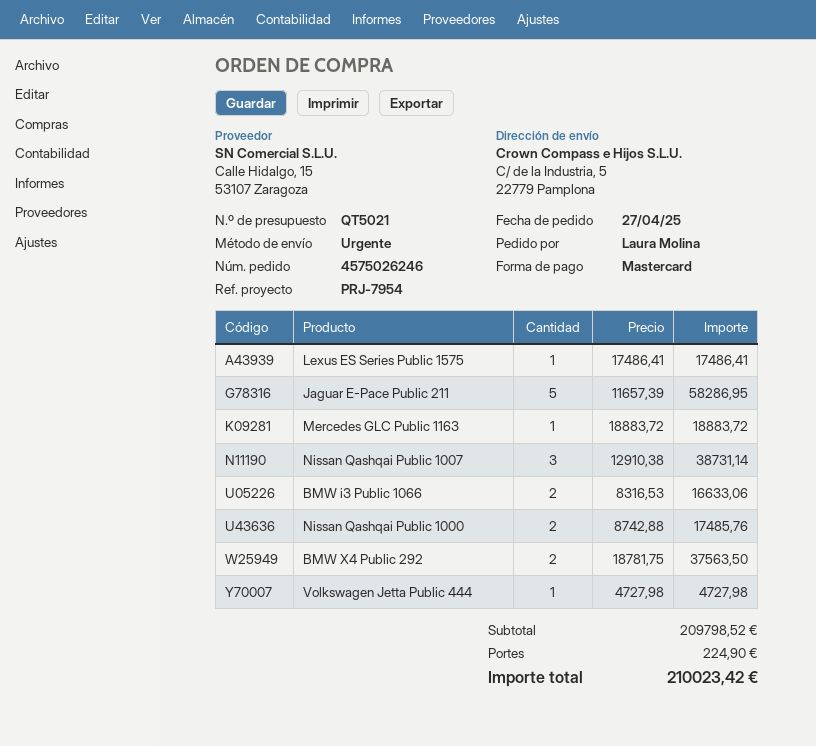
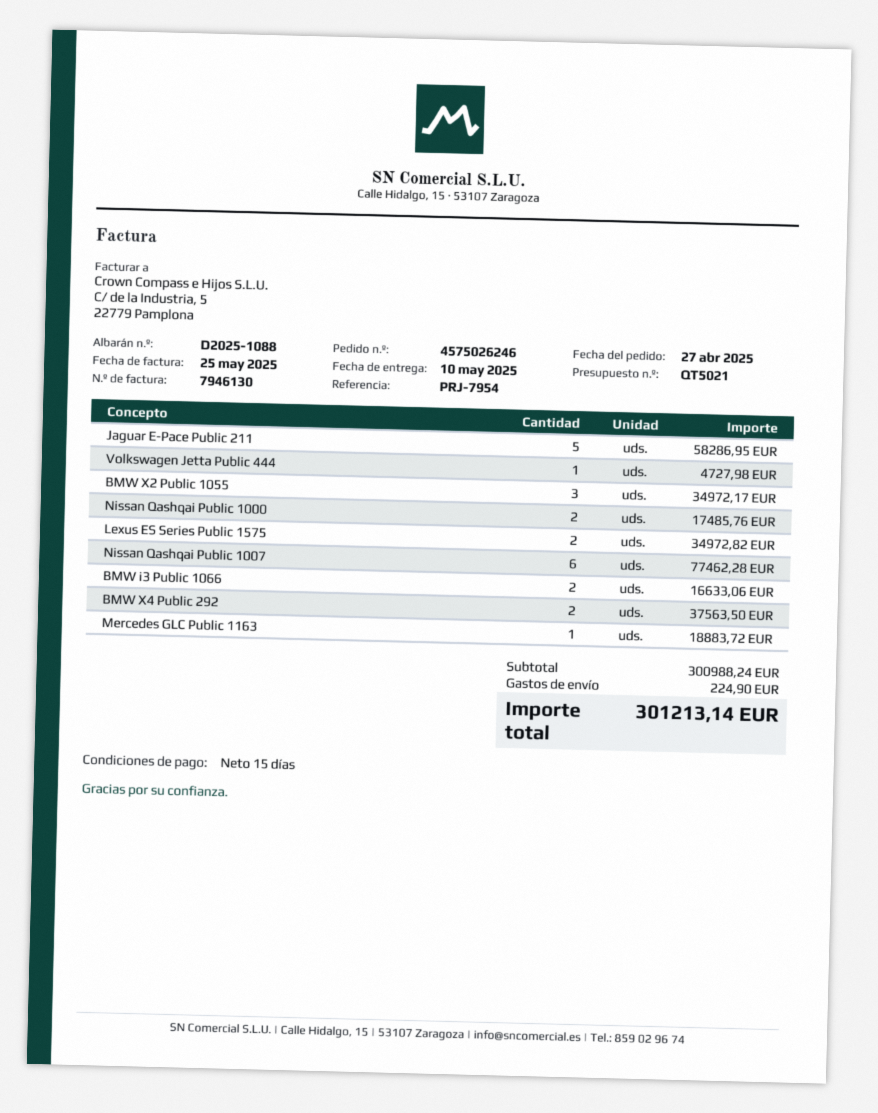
Lexus ES Series Public 1575: 1 for 17486.41 -> 2 for 34972.82
Nissan Qashqai Public 1007: 3 for 38731.14 -> 6 for 77462.28
BMW X2 Public 1055: none -> 3 for 34972.17
subtotal: 209798.52 -> 300988.24
total: 210023.42 -> 301213.14

